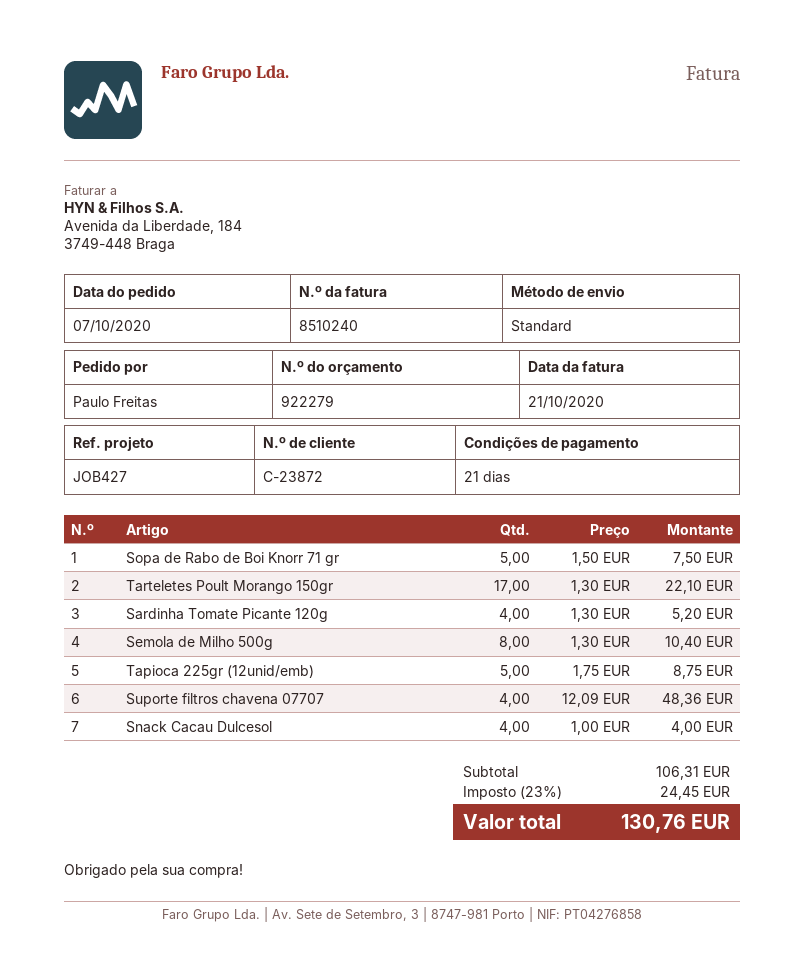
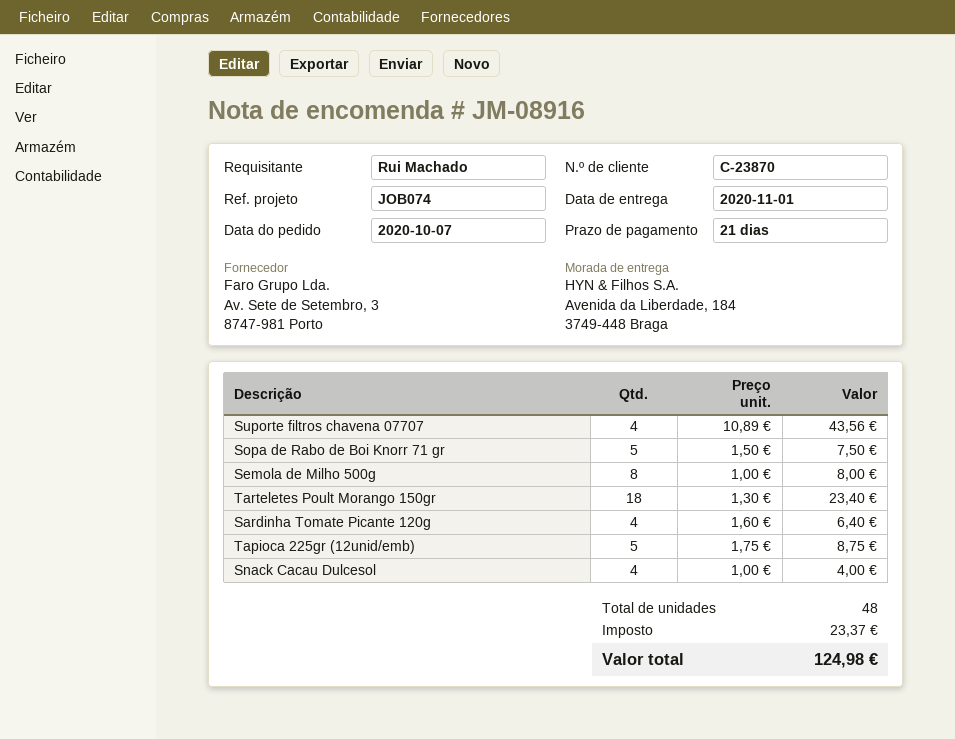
customer number: C-23872 -> C-23870
reference: JOB427 -> JOB074
ordered by: Paulo Freitas -> Rui Machado
Tarteletes Poult Morango 150gr: 17 x 1.30 = 22.10 -> 18 x 1.30 = 23.40
Sardinha Tomate Picante 120g: 4 x 1.30 = 5.20 -> 4 x 1.60 = 6.40
Semola de Milho 500g: 8 x 1.30 = 10.40 -> 8 x 1.00 = 8.00
Suporte filtros chavena 07707: 4 x 12.09 = 48.36 -> 4 x 10.89 = 43.56
tax: 24.45 -> 23.37
total: 130.76 -> 124.98

